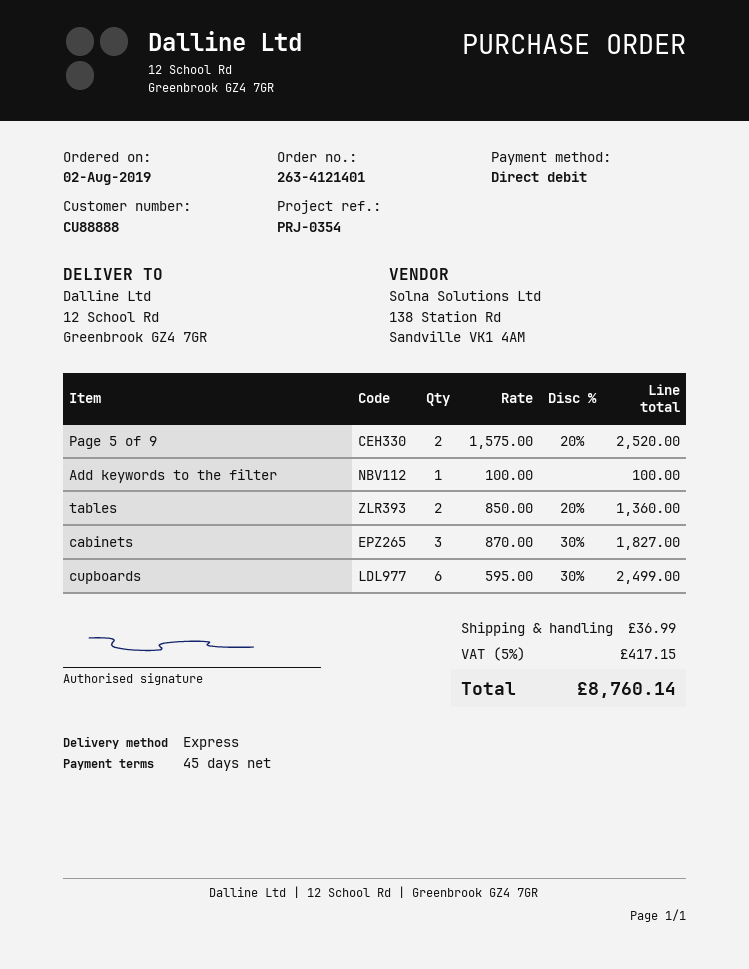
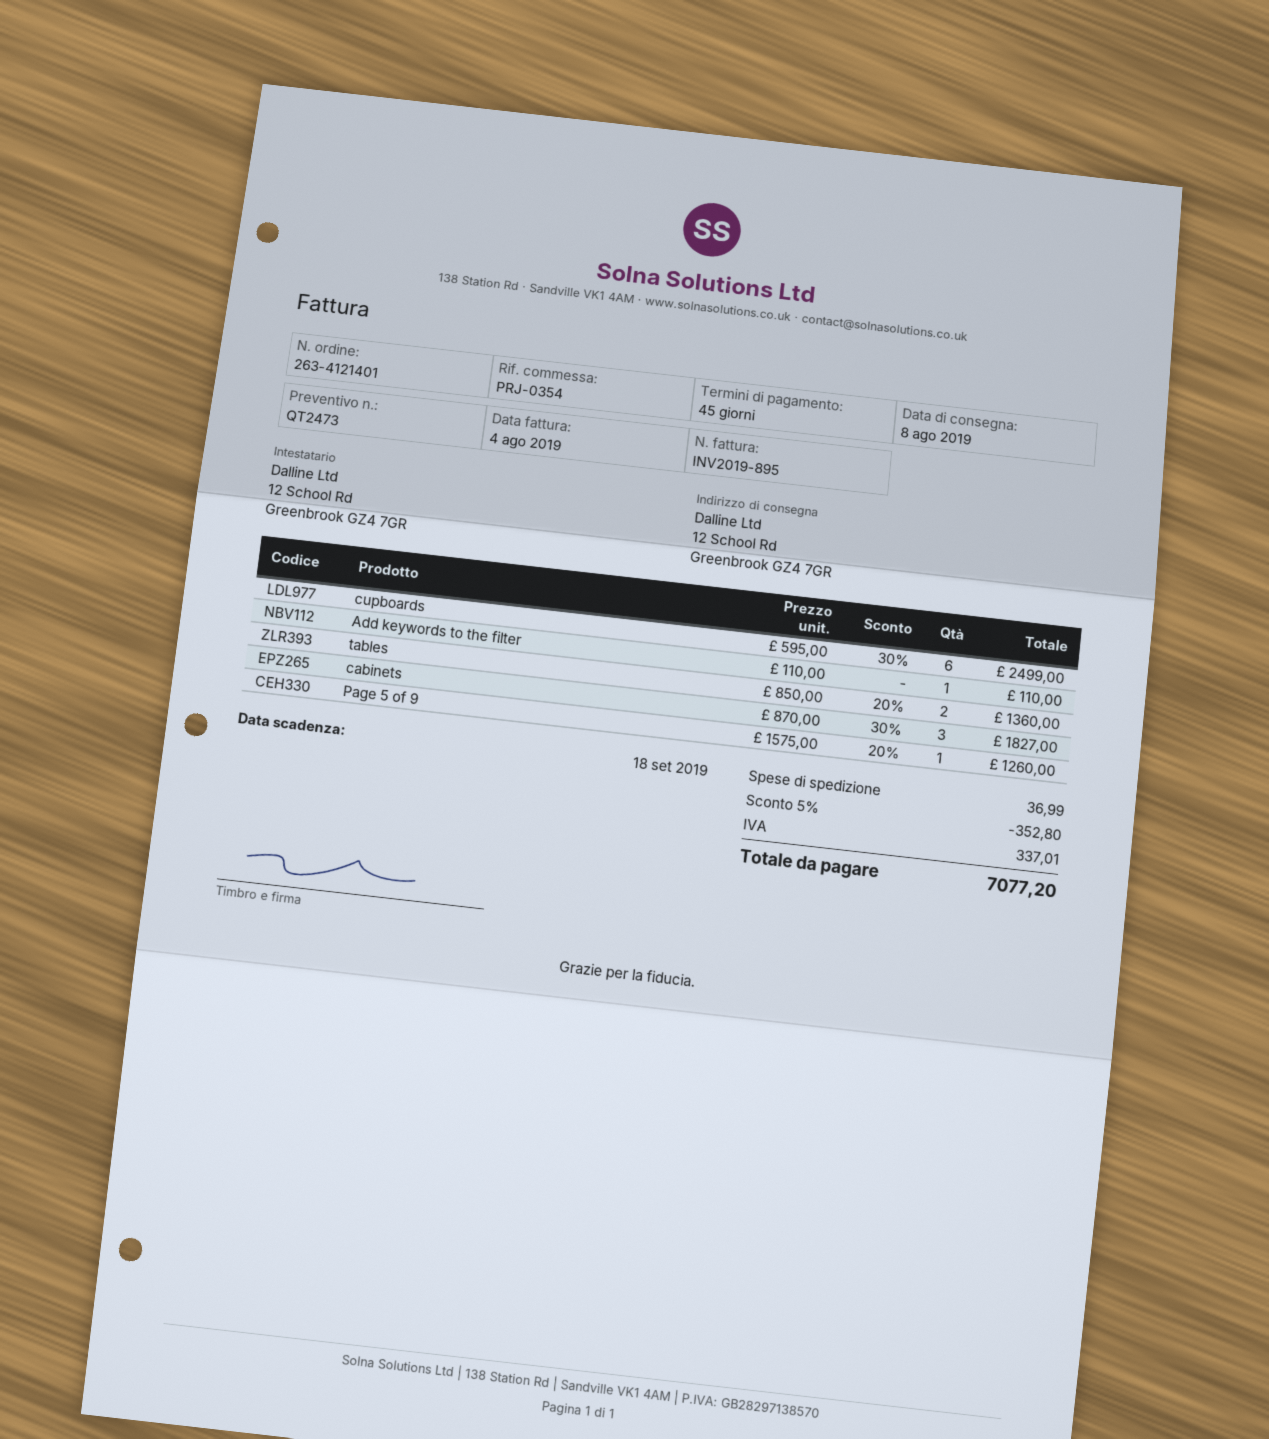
Page 5 of 9: 2 x 1575.00 - 20% = 2520.00 -> 1 x 1575.00 - 20% = 1260.00
Add keywords to the filter: 1 x 100.00 = 100.00 -> 1 x 110.00 = 110.00
discount: none -> 5% = 352.80
tax: 417.15 -> 337.01
total: 8760.14 -> 7077.20

